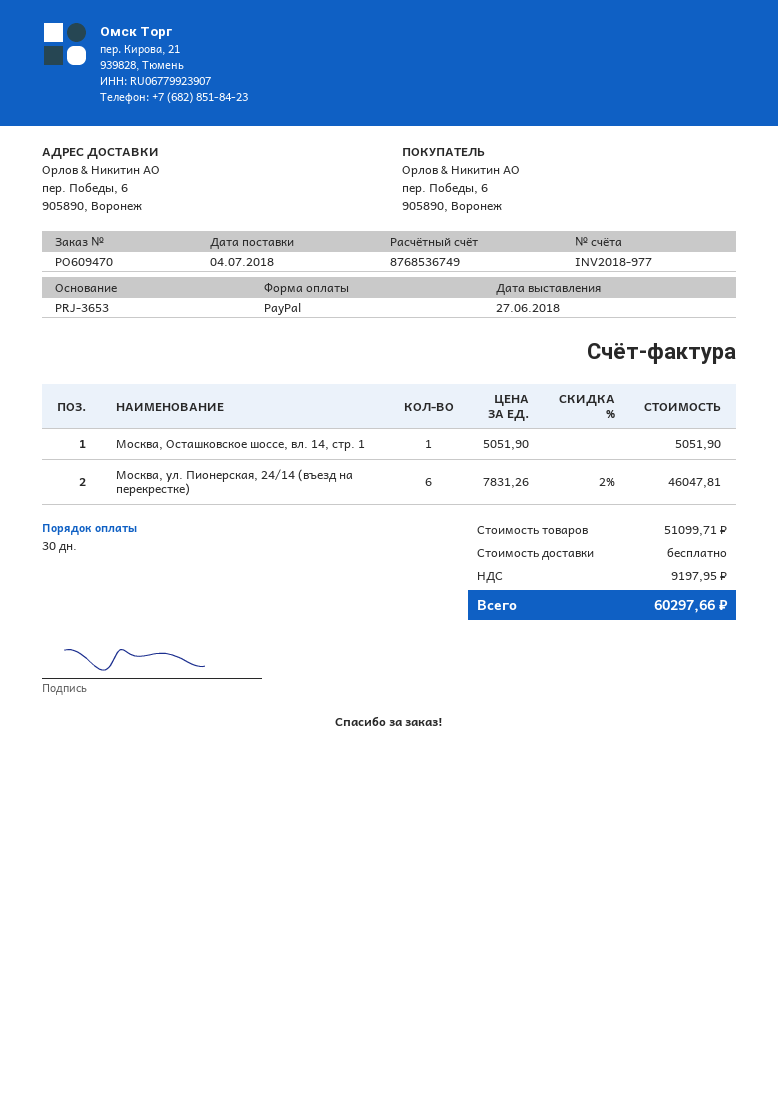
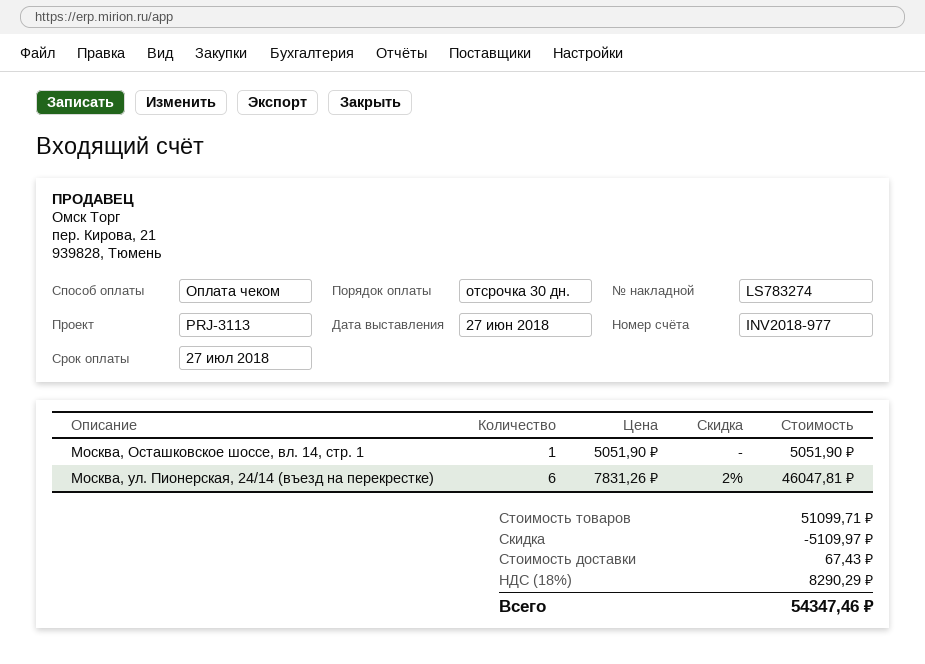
reference: PRJ-3653 -> PRJ-3113
payment method: PayPal -> cheque
discount: none -> 5109.97
shipping: 0.00 -> 67.43
tax: 9197.95 -> 8290.29
total: 60297.66 -> 54347.46

